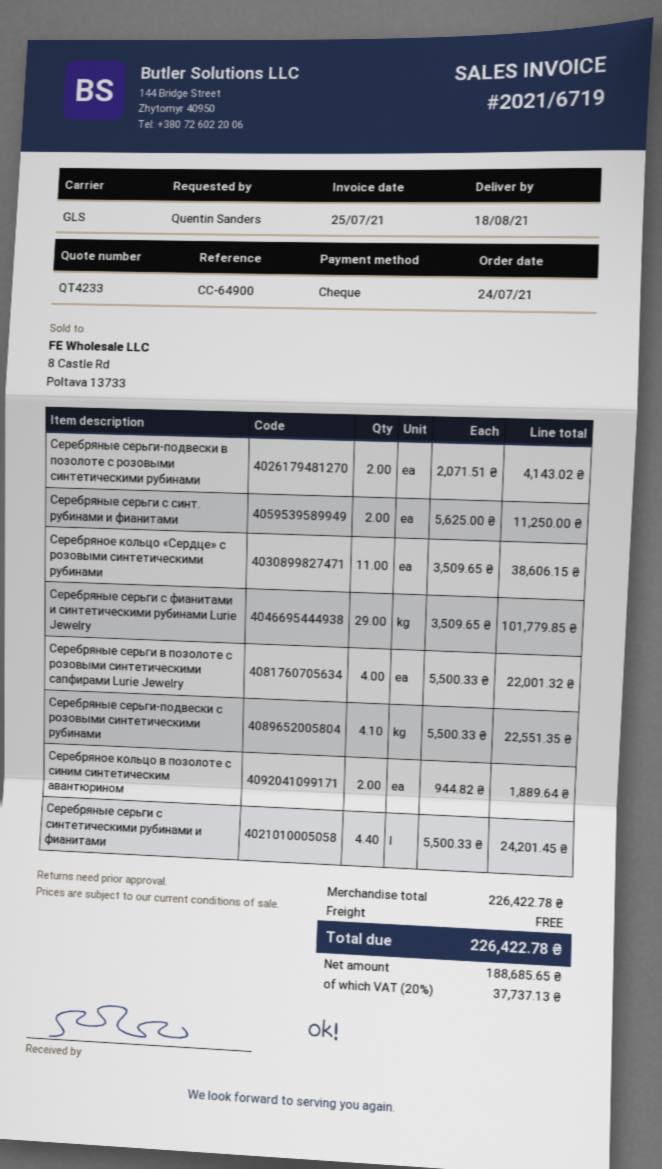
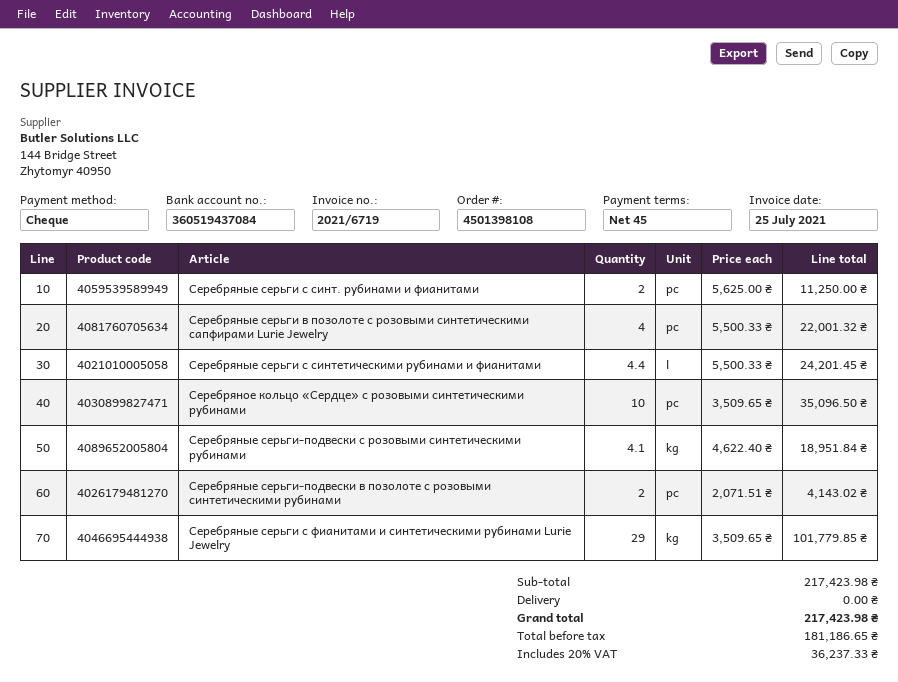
Серебряное кольцо «Сердце» с розовыми синтетическими рубинами: 11 x 3509.65 = 38606.15 -> 10 x 3509.65 = 35096.50
Серебряные серьги-подвески с розовыми синтетическими рубинами: 4.1 x 5500.33 = 22551.35 -> 4.1 x 4622.40 = 18951.84
Серебряное кольцо в позолоте с синим синтетическим авантюрином: 2 x 944.82 = 1889.64 -> none
subtotal: 226422.78 -> 217423.98
net: 188685.65 -> 181186.65
tax: 20% = 37737.13 -> 20% = 36237.33
total: 226422.78 -> 217423.98

